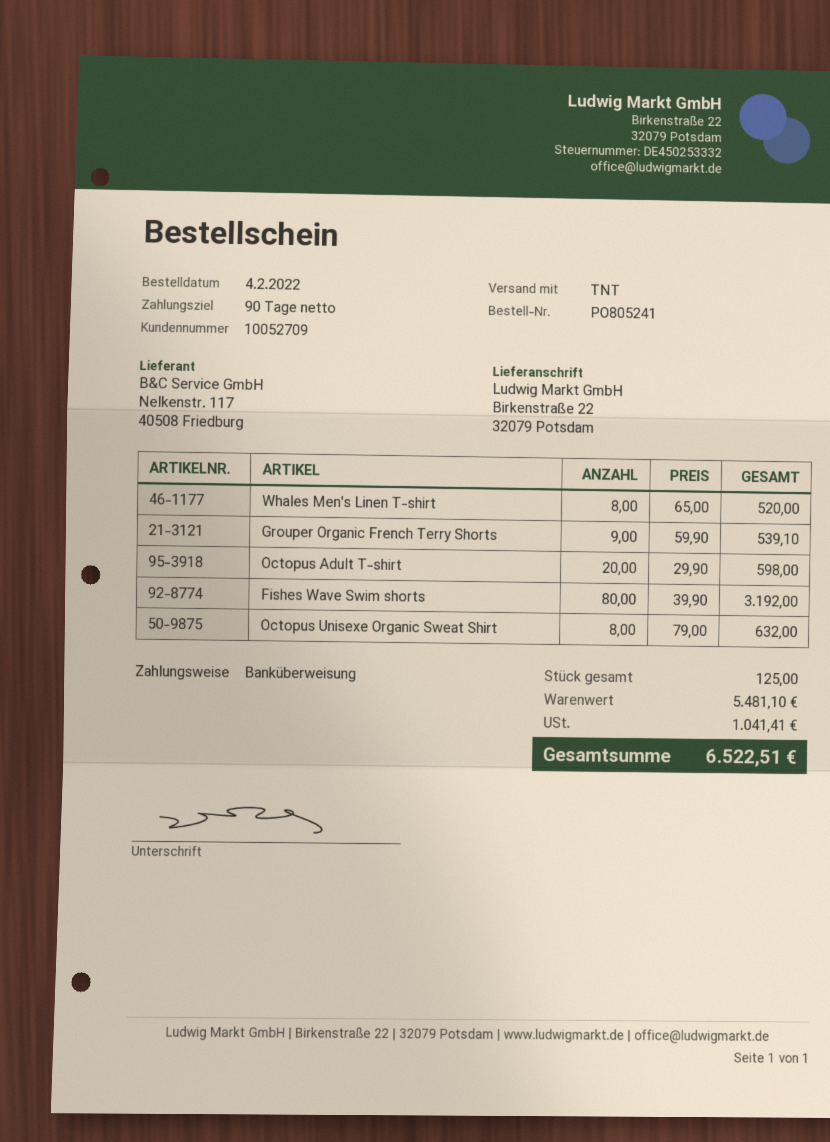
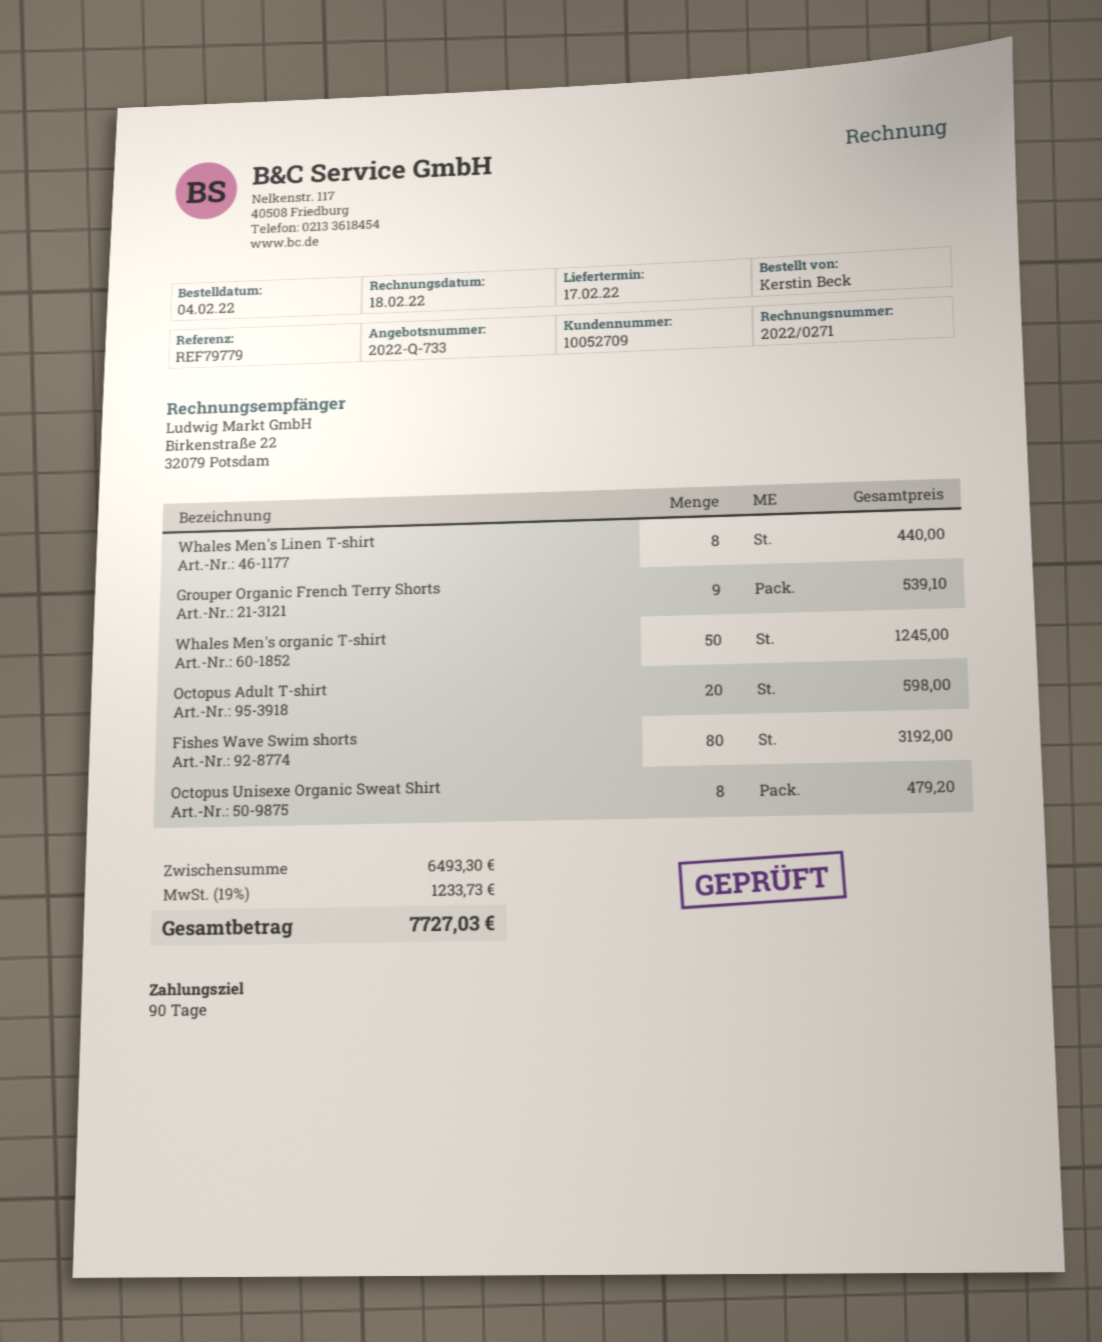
Whales Men's Linen T-shirt: 8 for 520.00 -> 8 for 440.00
Octopus Unisexe Organic Sweat Shirt: 8 for 632.00 -> 8 for 479.20
Whales Men's organic T-shirt: none -> 50 for 1245.00
subtotal: 5481.10 -> 6493.30
tax: 1041.41 -> 1233.73
total: 6522.51 -> 7727.03

